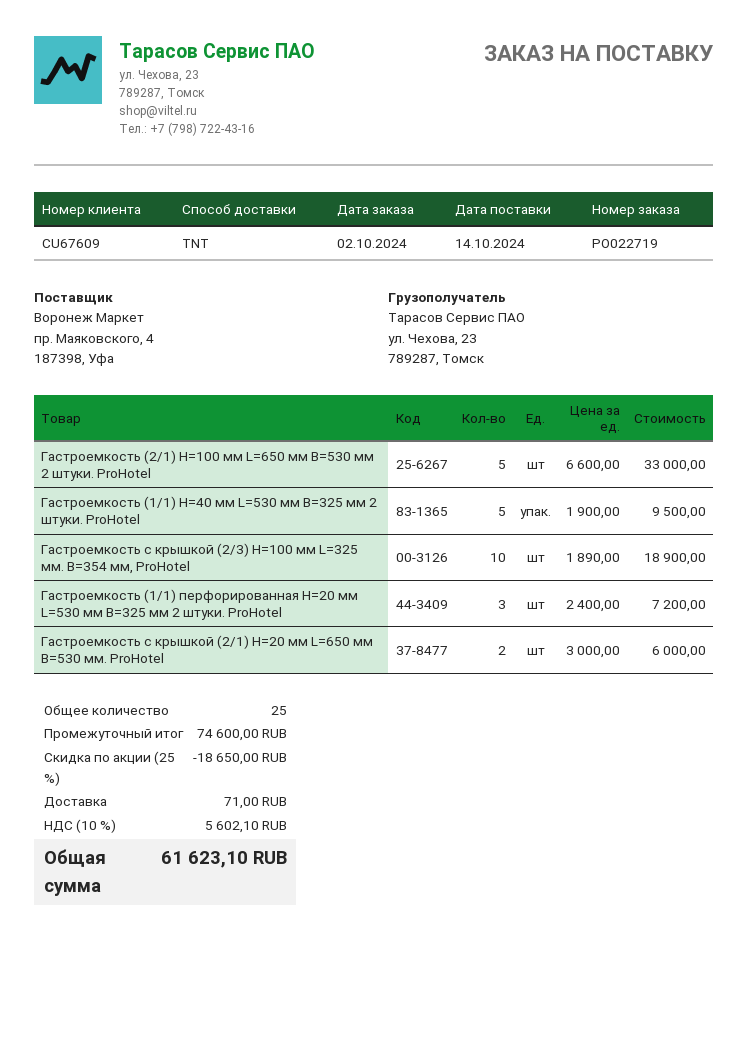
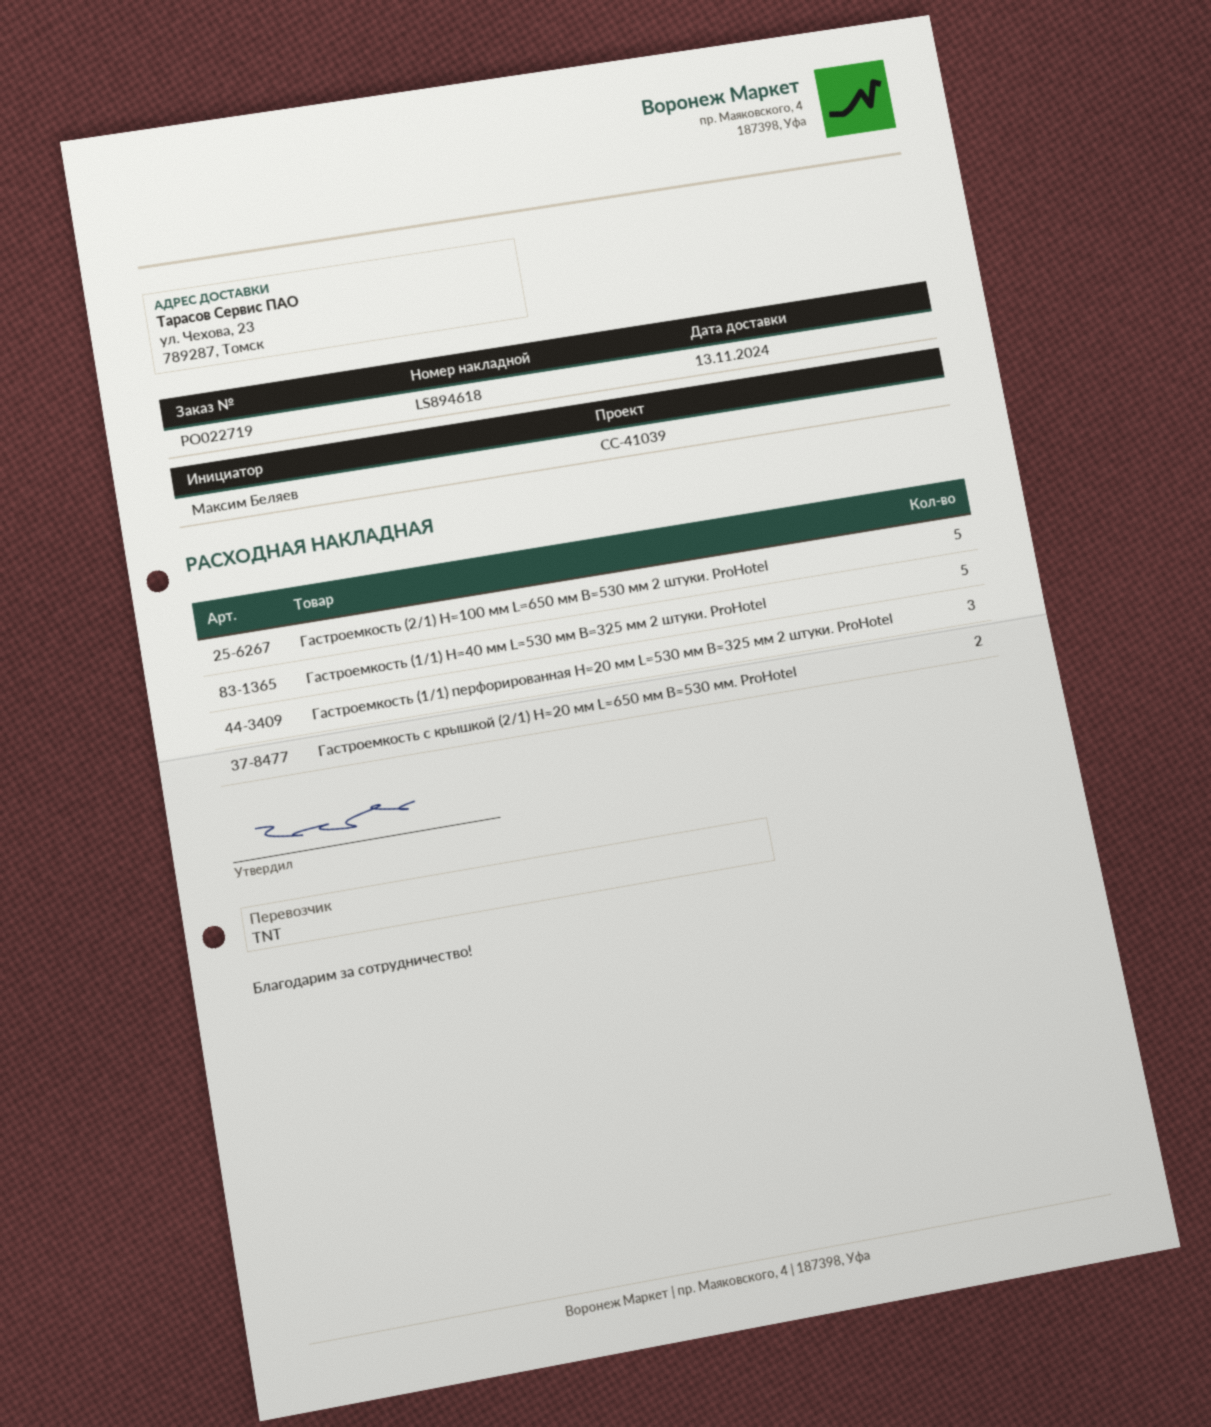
delivery date: 2024-10-14 -> 2024-11-13
Гастроемкость с крышкой (2/3) H=100 мм L=325 мм. B=354 мм, ProHotel: 10 -> none

